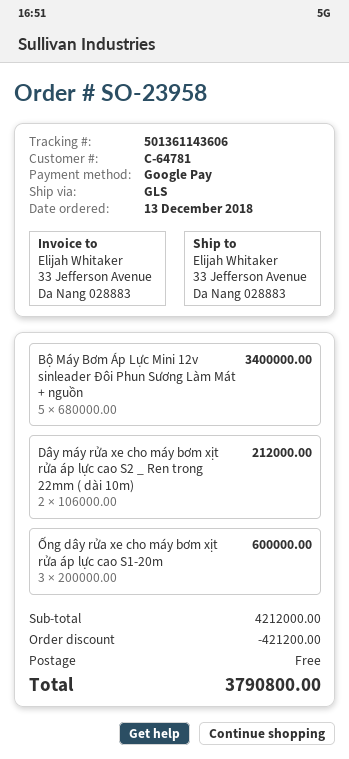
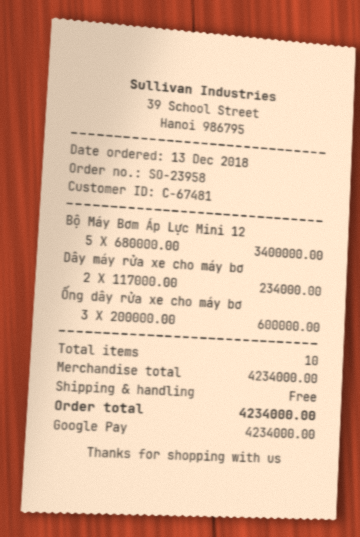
customer number: C-64781 -> C-67481
Dây máy rửa xe cho máy bơm xịt rửa áp lực cao S2 _ Ren trong 22mm ( dài 10m): 2 x 106000.00 = 212000.00 -> 2 x 117000.00 = 234000.00
subtotal: 4212000.00 -> 4234000.00
discount: 421200.00 -> none
total: 3790800.00 -> 4234000.00

